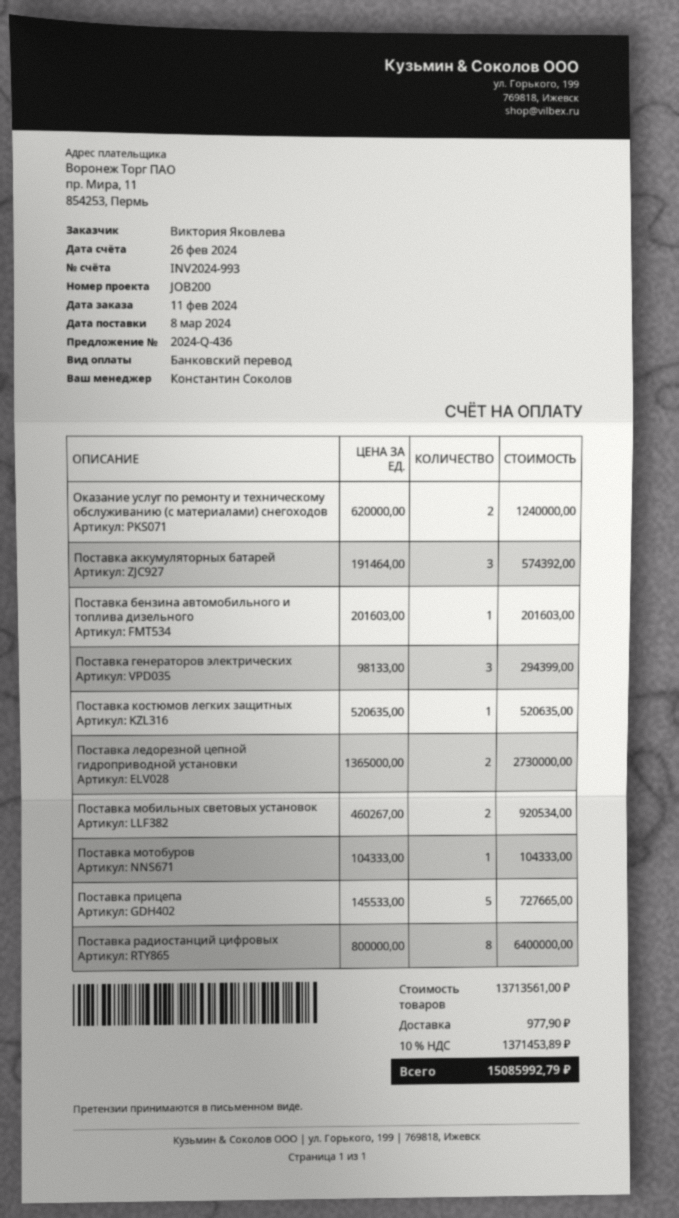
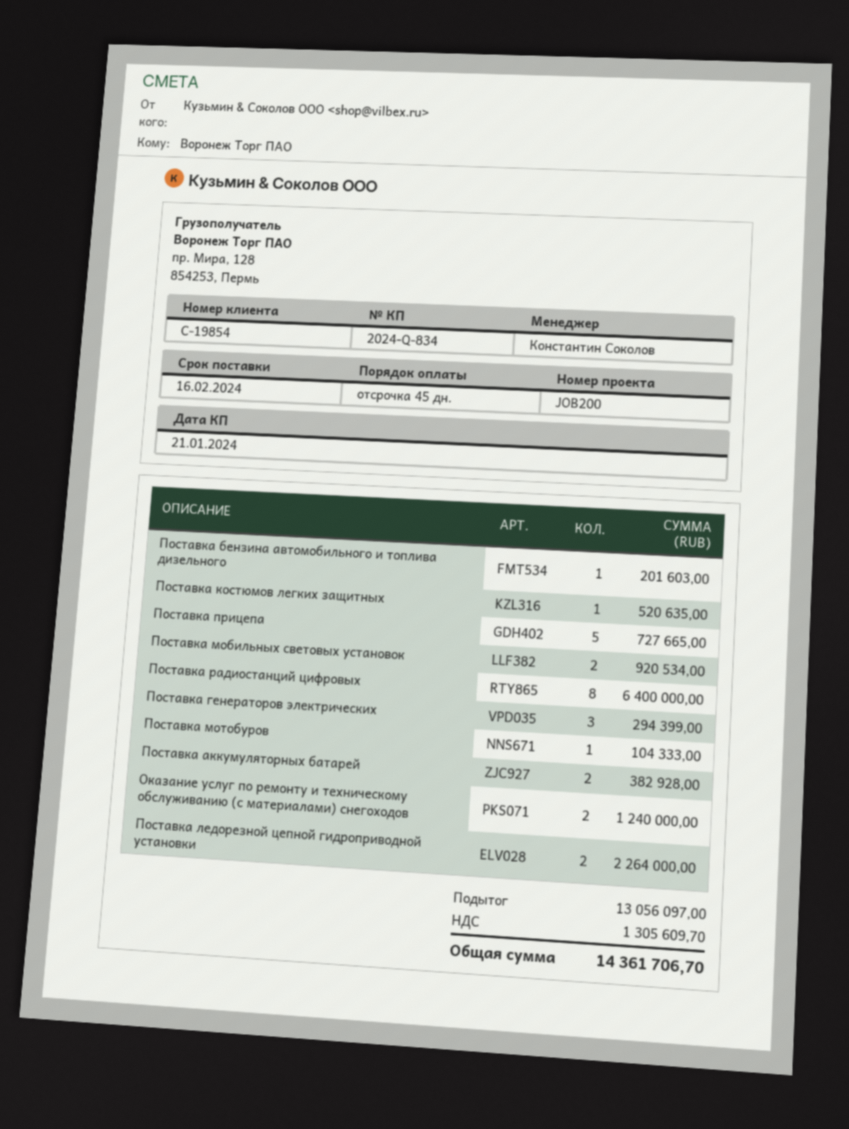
quote number: 2024-Q-436 -> 2024-Q-834
delivery date: 2024-03-08 -> 2024-02-16
Поставка аккумуляторных батарей: 3 for 574392.00 -> 2 for 382928.00
Поставка ледорезной цепной гидроприводной установки: 2 for 2730000.00 -> 2 for 2264000.00
subtotal: 13713561.00 -> 13056097.00
shipping: 977.90 -> none
tax: 1371453.89 -> 1305609.70
total: 15085992.79 -> 14361706.70

